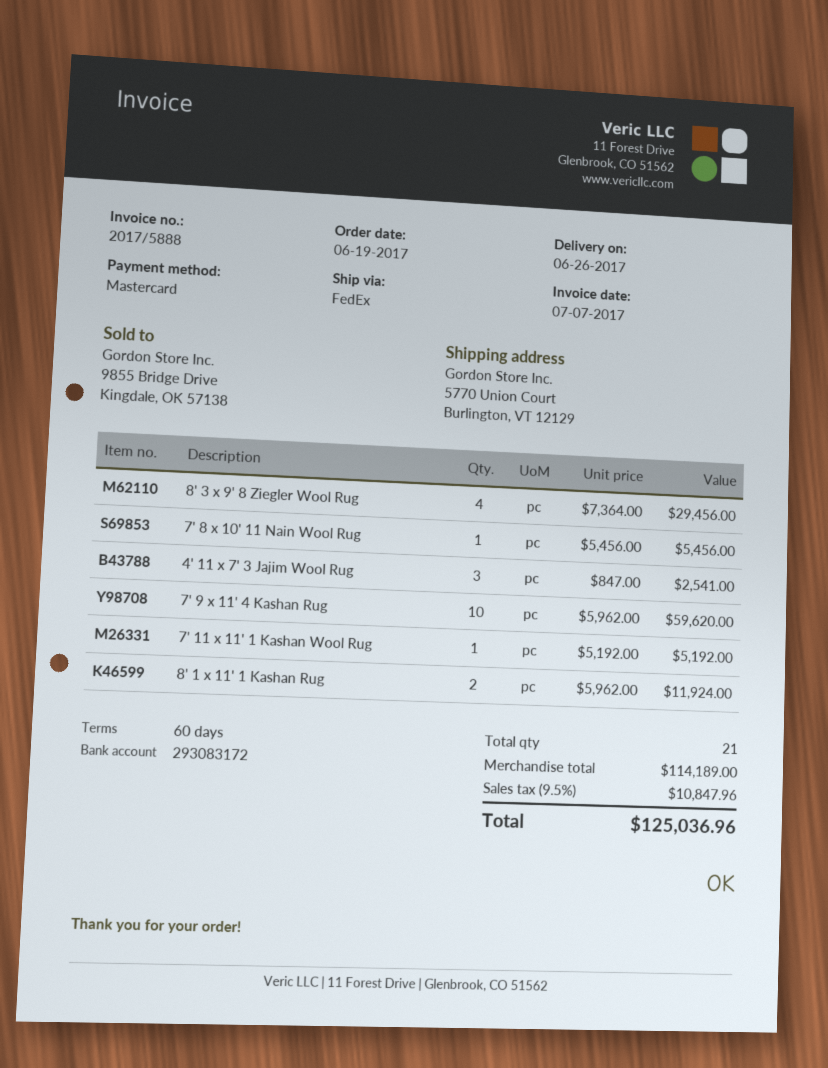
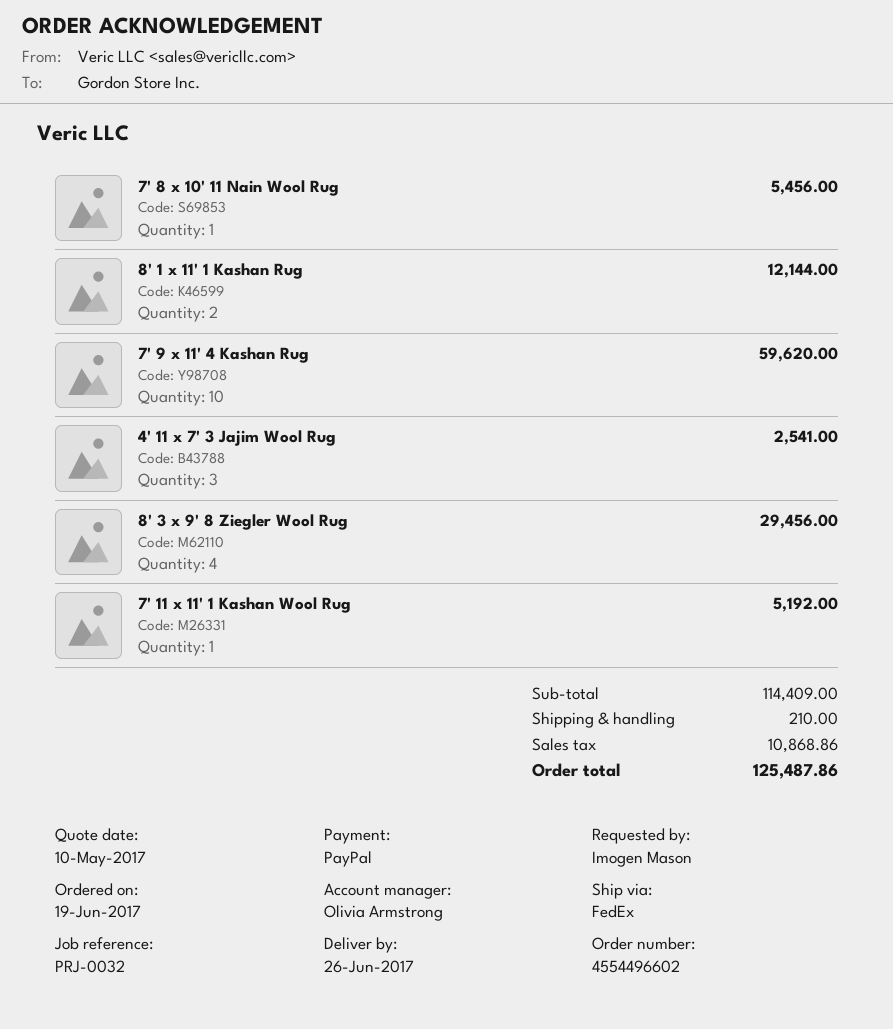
payment method: Mastercard -> PayPal
8' 1 x 11' 1 Kashan Rug: 2 for 11924.00 -> 2 for 12144.00
subtotal: 114189.00 -> 114409.00
shipping: none -> 210.00
tax: 10847.96 -> 10868.86
total: 125036.96 -> 125487.86

